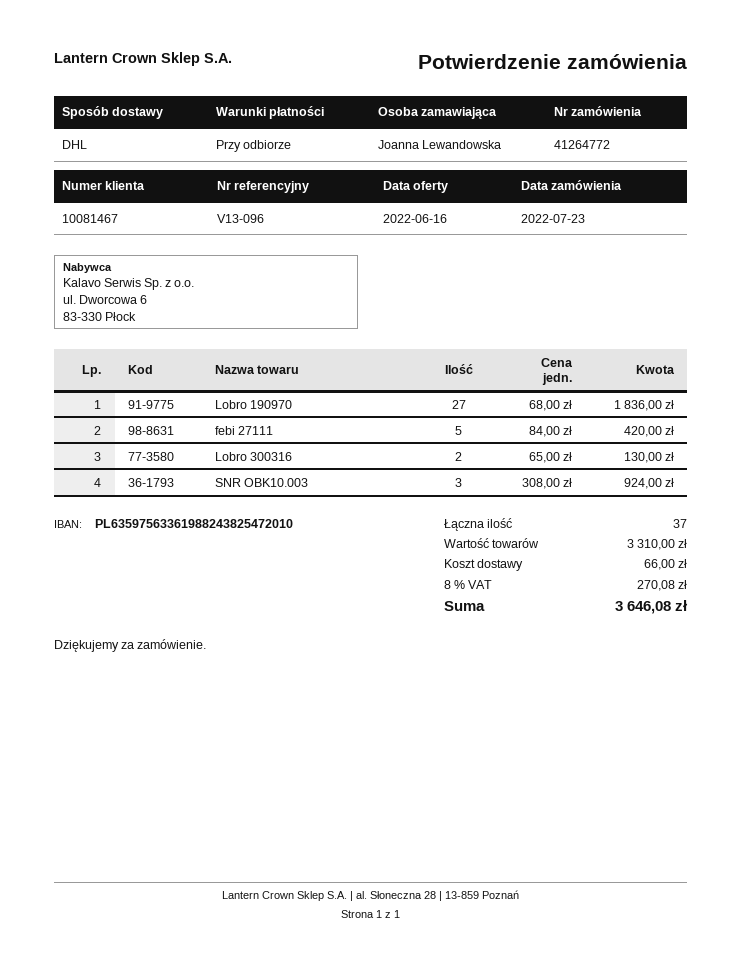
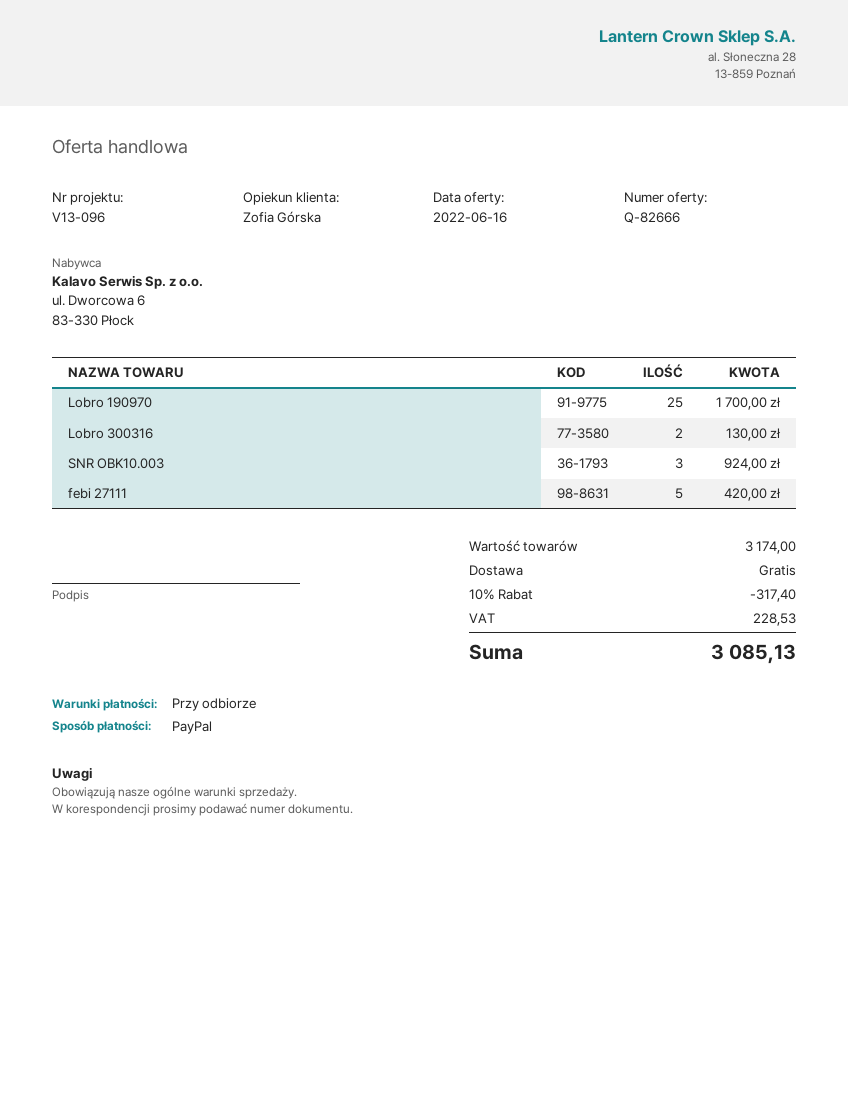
Lobro 190970: 27 for 1836.00 -> 25 for 1700.00
subtotal: 3310.00 -> 3174.00
discount: none -> 10% = 317.40
shipping: 66.00 -> 0.00
tax: 270.08 -> 228.53
total: 3646.08 -> 3085.13

